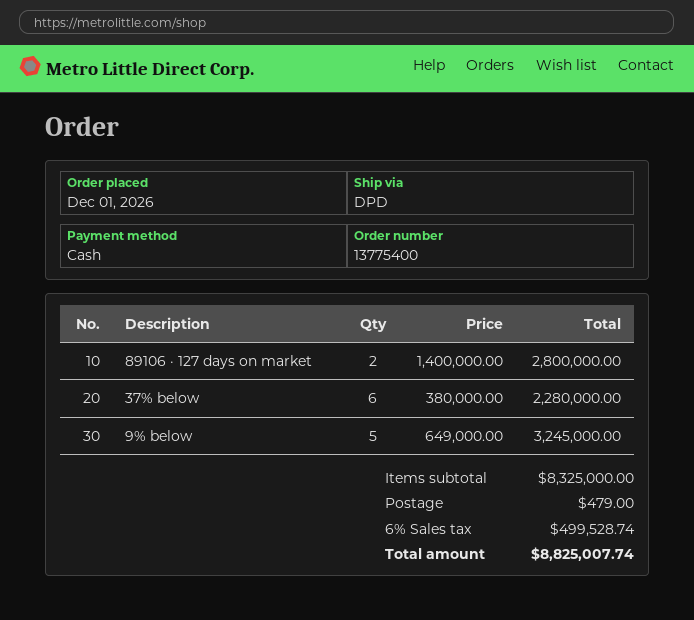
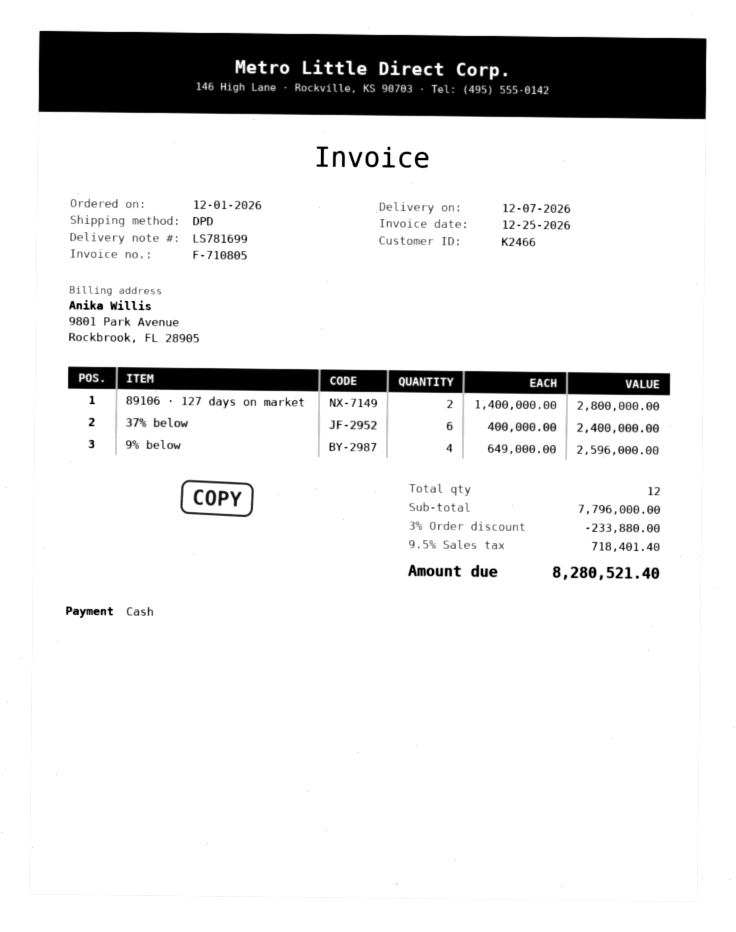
37% below: 6 x 380000.00 = 2280000.00 -> 6 x 400000.00 = 2400000.00
9% below: 5 x 649000.00 = 3245000.00 -> 4 x 649000.00 = 2596000.00
subtotal: 8325000.00 -> 7796000.00
discount: none -> 3% = 233880.00
shipping: 479.00 -> none
tax: 6% = 499528.74 -> 9.5% = 718401.40
total: 8825007.74 -> 8280521.40

